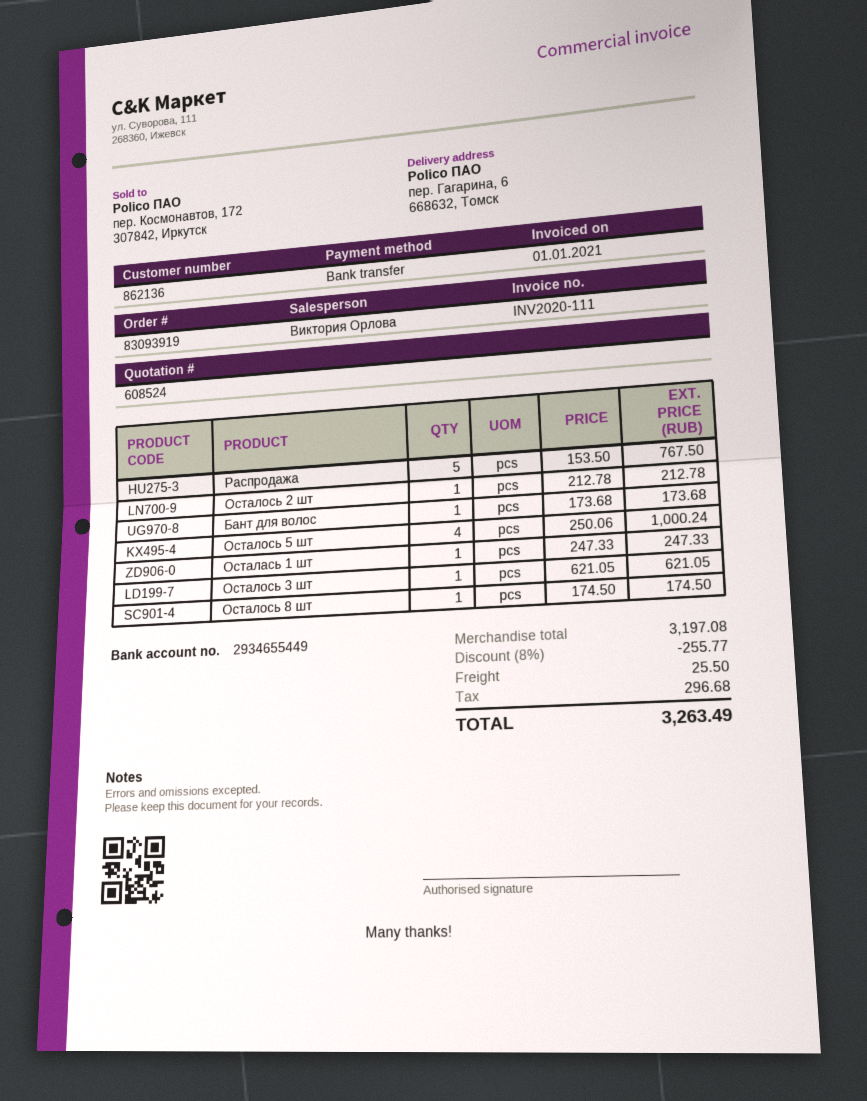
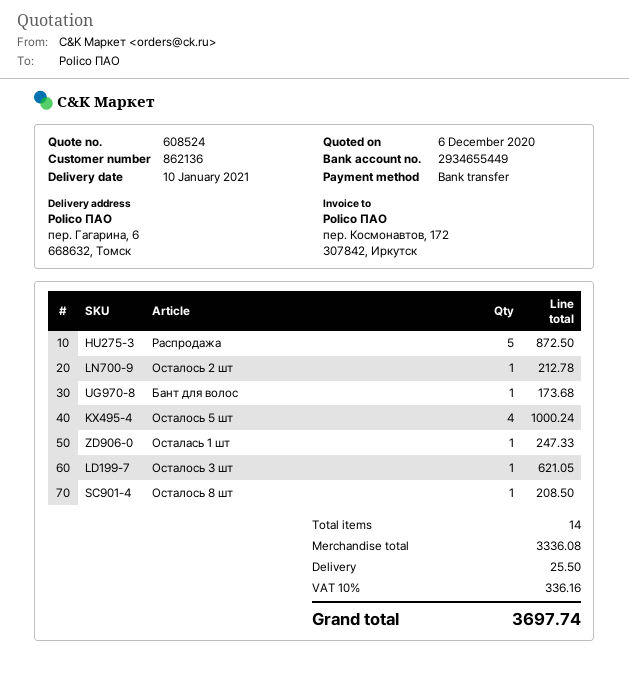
Распродажа: 5 for 767.50 -> 5 for 872.50
Осталось 8 шт: 1 for 174.50 -> 1 for 208.50
subtotal: 3197.08 -> 3336.08
discount: 8% = 255.77 -> none
tax: 296.68 -> 336.16
total: 3263.49 -> 3697.74

